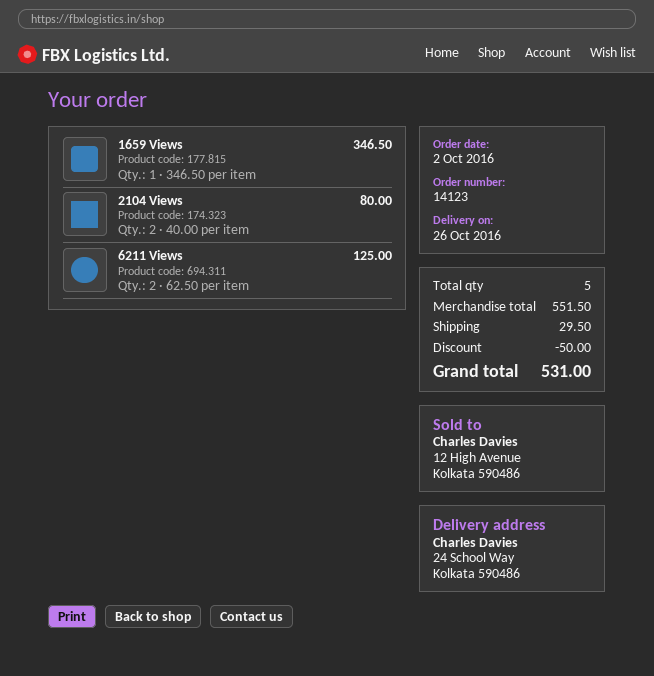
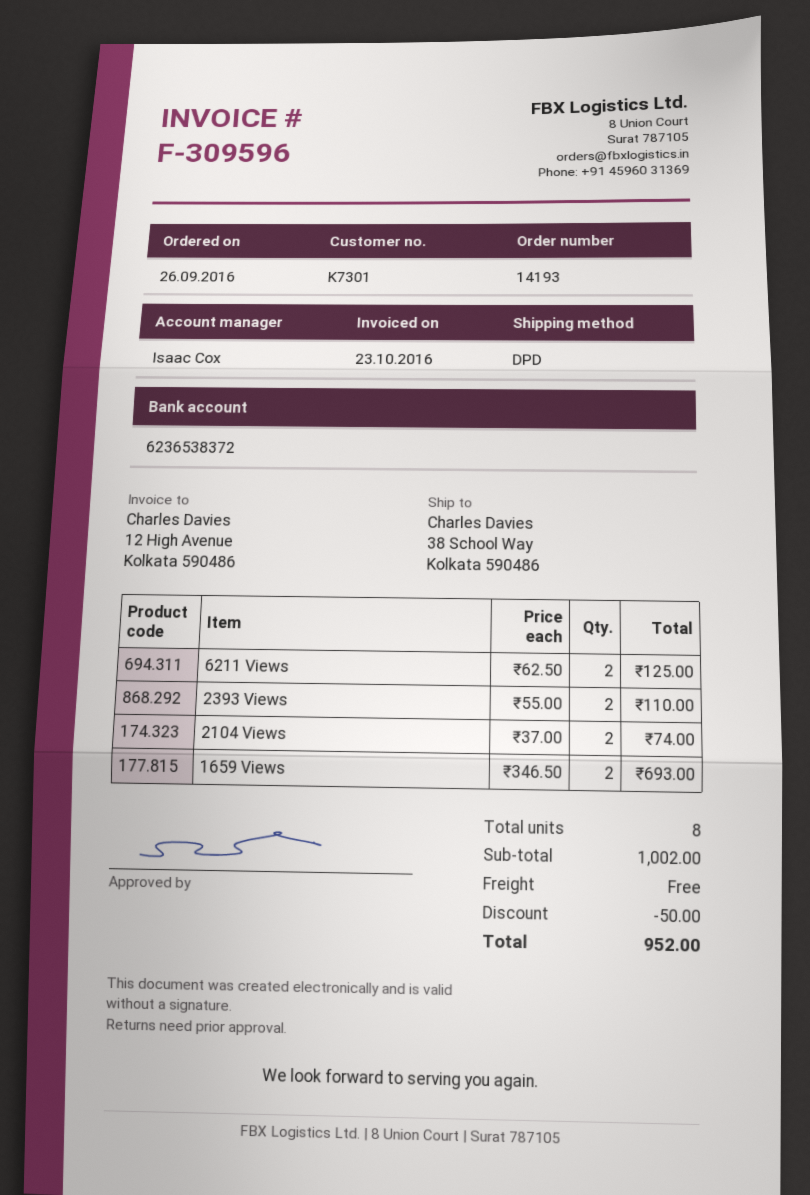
order number: 14123 -> 14193
order date: 2016-10-02 -> 2016-09-26
ship to: 24 School Way, Kolkata 590486 -> 38 School Way, Kolkata 590486
1659 Views: 1 x 346.50 = 346.50 -> 2 x 346.50 = 693.00
2104 Views: 2 x 40.00 = 80.00 -> 2 x 37.00 = 74.00
2393 Views: none -> 2 x 55.00 = 110.00
total quantity: 5 -> 8
subtotal: 551.50 -> 1002.00
shipping: 29.50 -> 0.00
total: 531.00 -> 952.00

